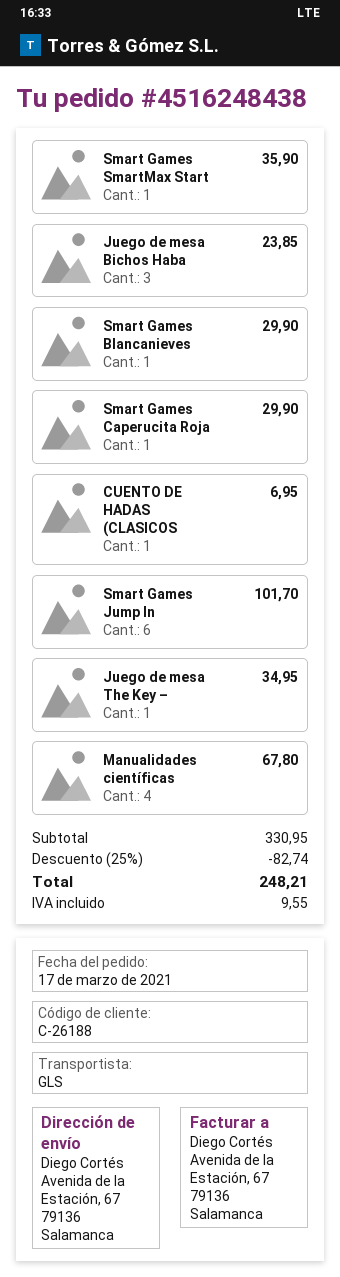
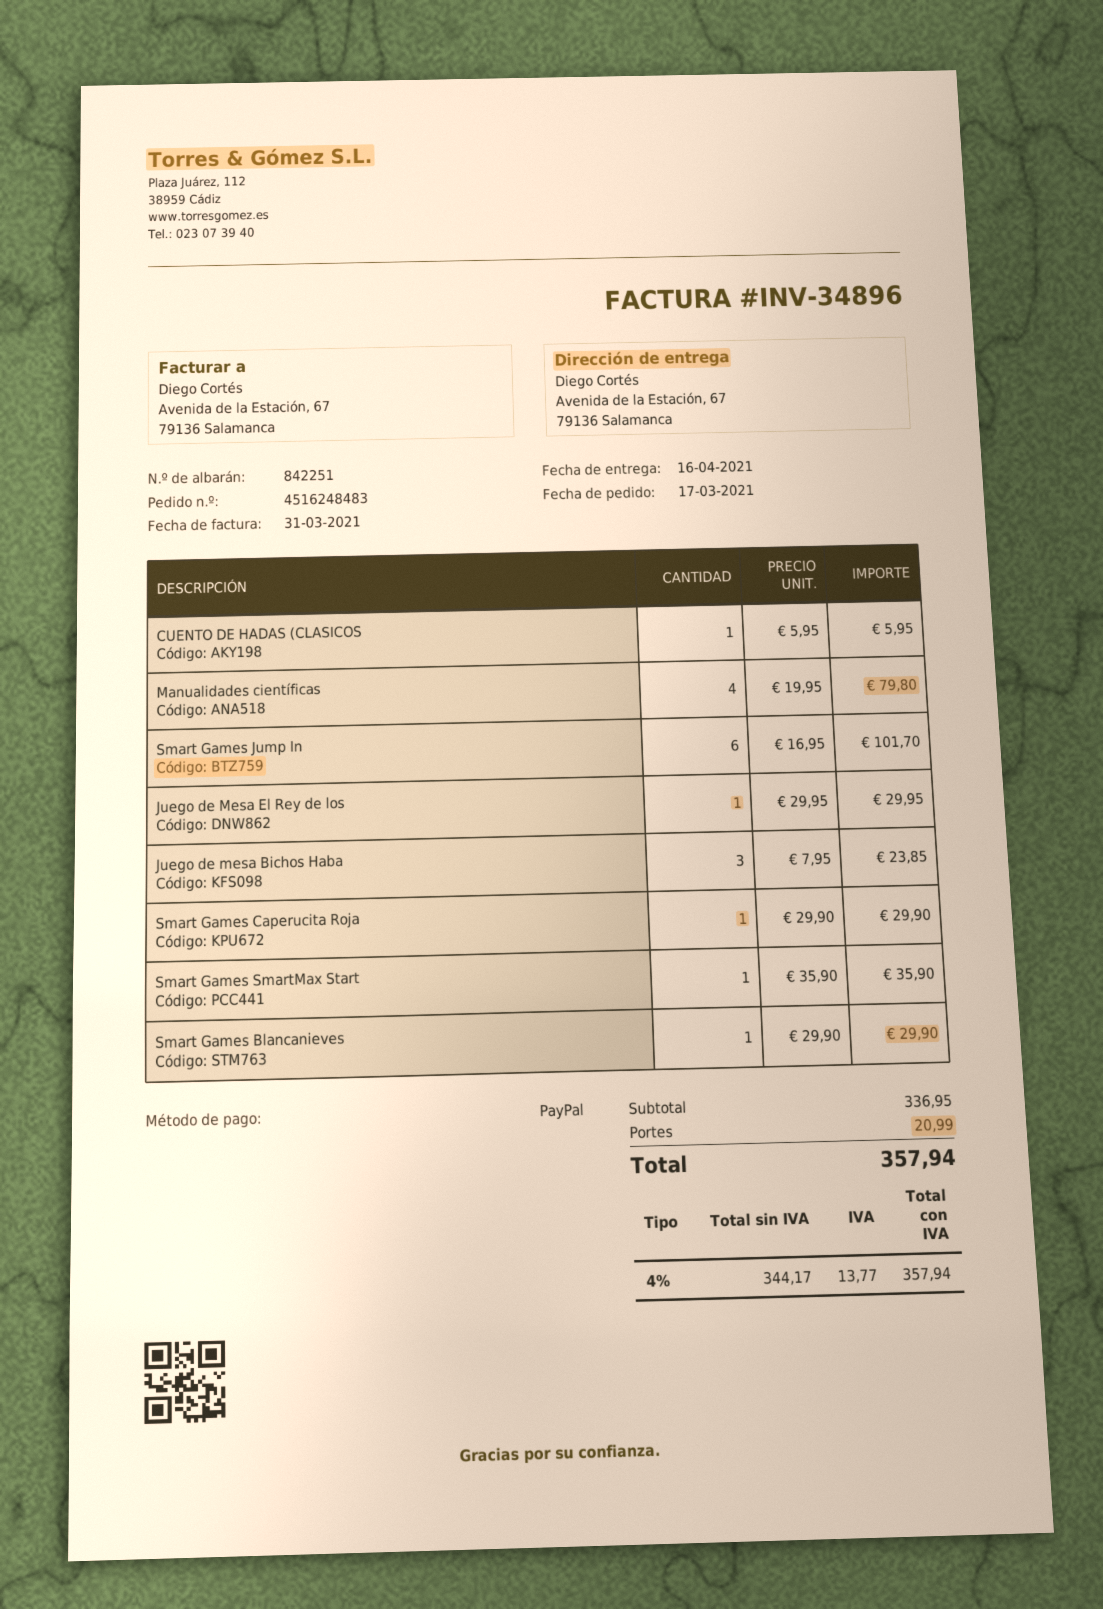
order number: 4516248438 -> 4516248483
CUENTO DE HADAS (CLASICOS: 1 for 6.95 -> 1 for 5.95
Juego de mesa The Key –: 1 for 34.95 -> none
Manualidades científicas: 4 for 67.80 -> 4 for 79.80
Juego de Mesa El Rey de los: none -> 1 for 29.95
subtotal: 330.95 -> 336.95
discount: 25% = 82.74 -> none
shipping: none -> 20.99
tax: 9.55 -> 13.77
total: 248.21 -> 357.94

